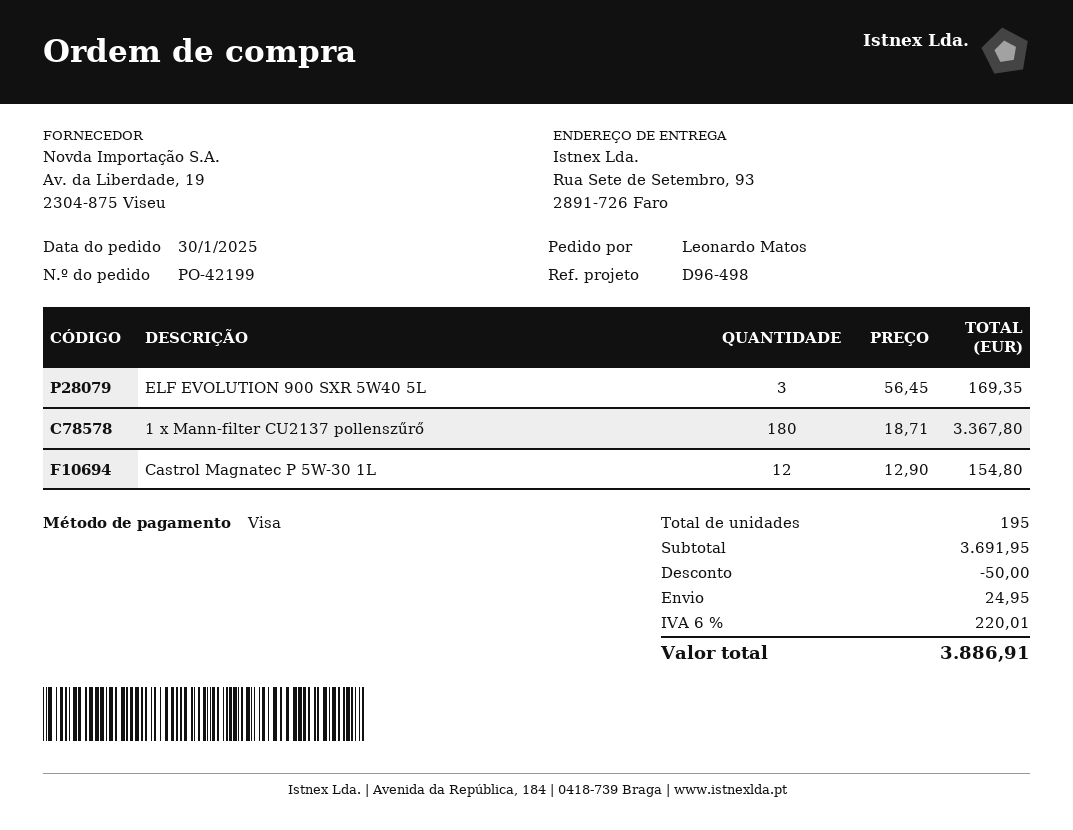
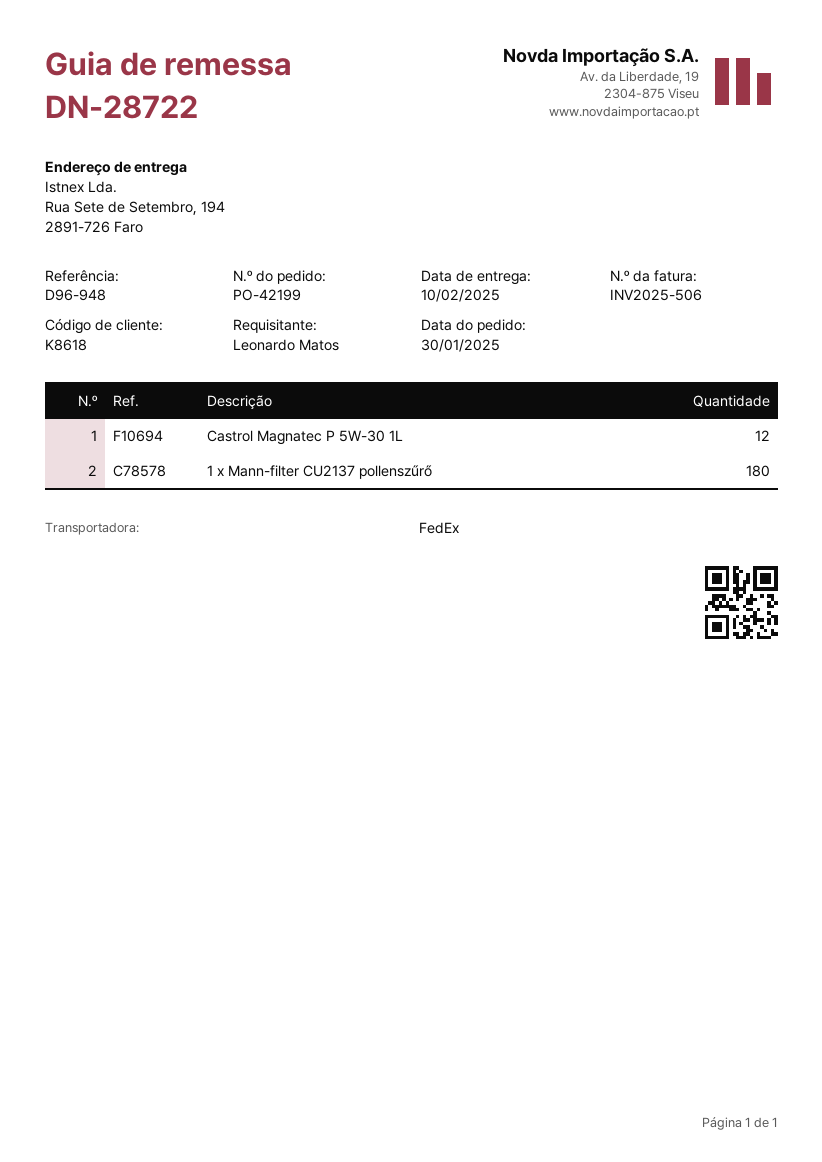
reference: D96-498 -> D96-948
ship to: Rua Sete de Setembro, 93, 2891-726 Faro -> Rua Sete de Setembro, 194, 2891-726 Faro
ELF EVOLUTION 900 SXR 5W40 5L: 3 -> none

